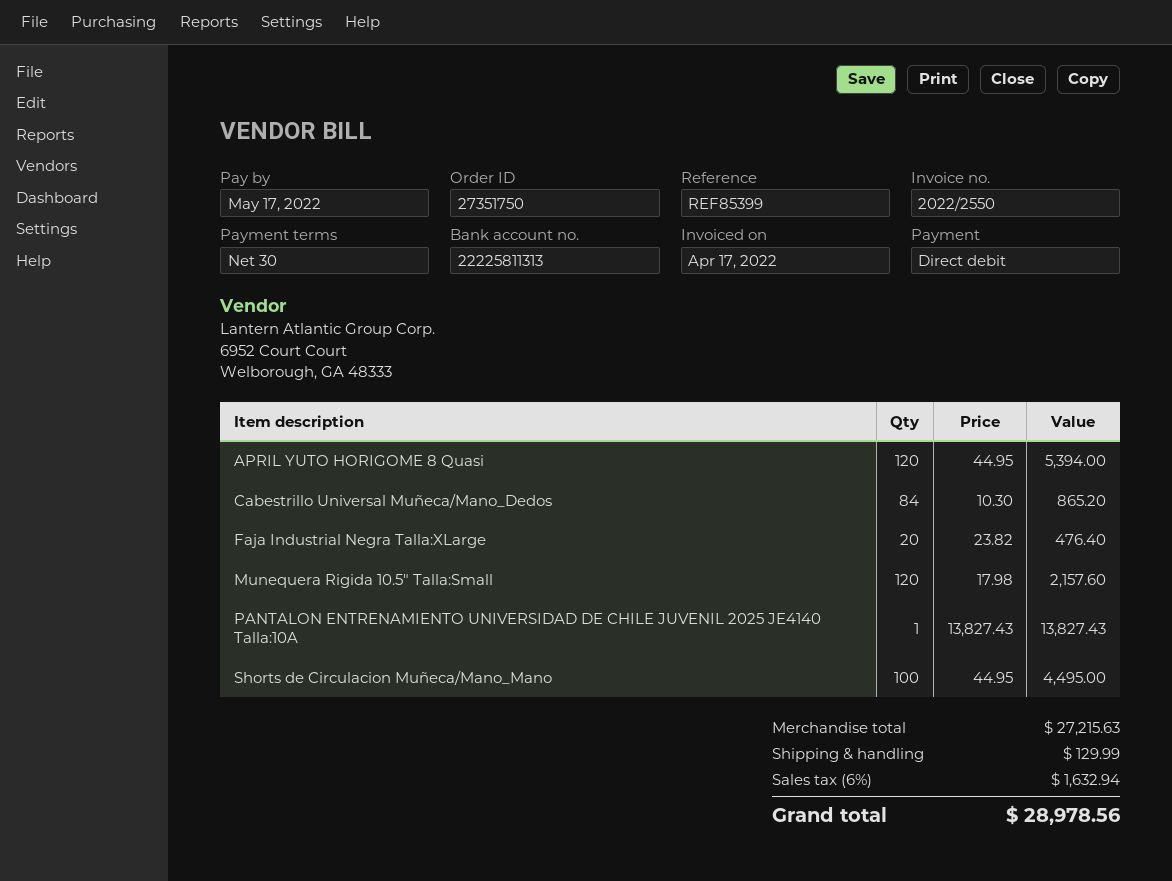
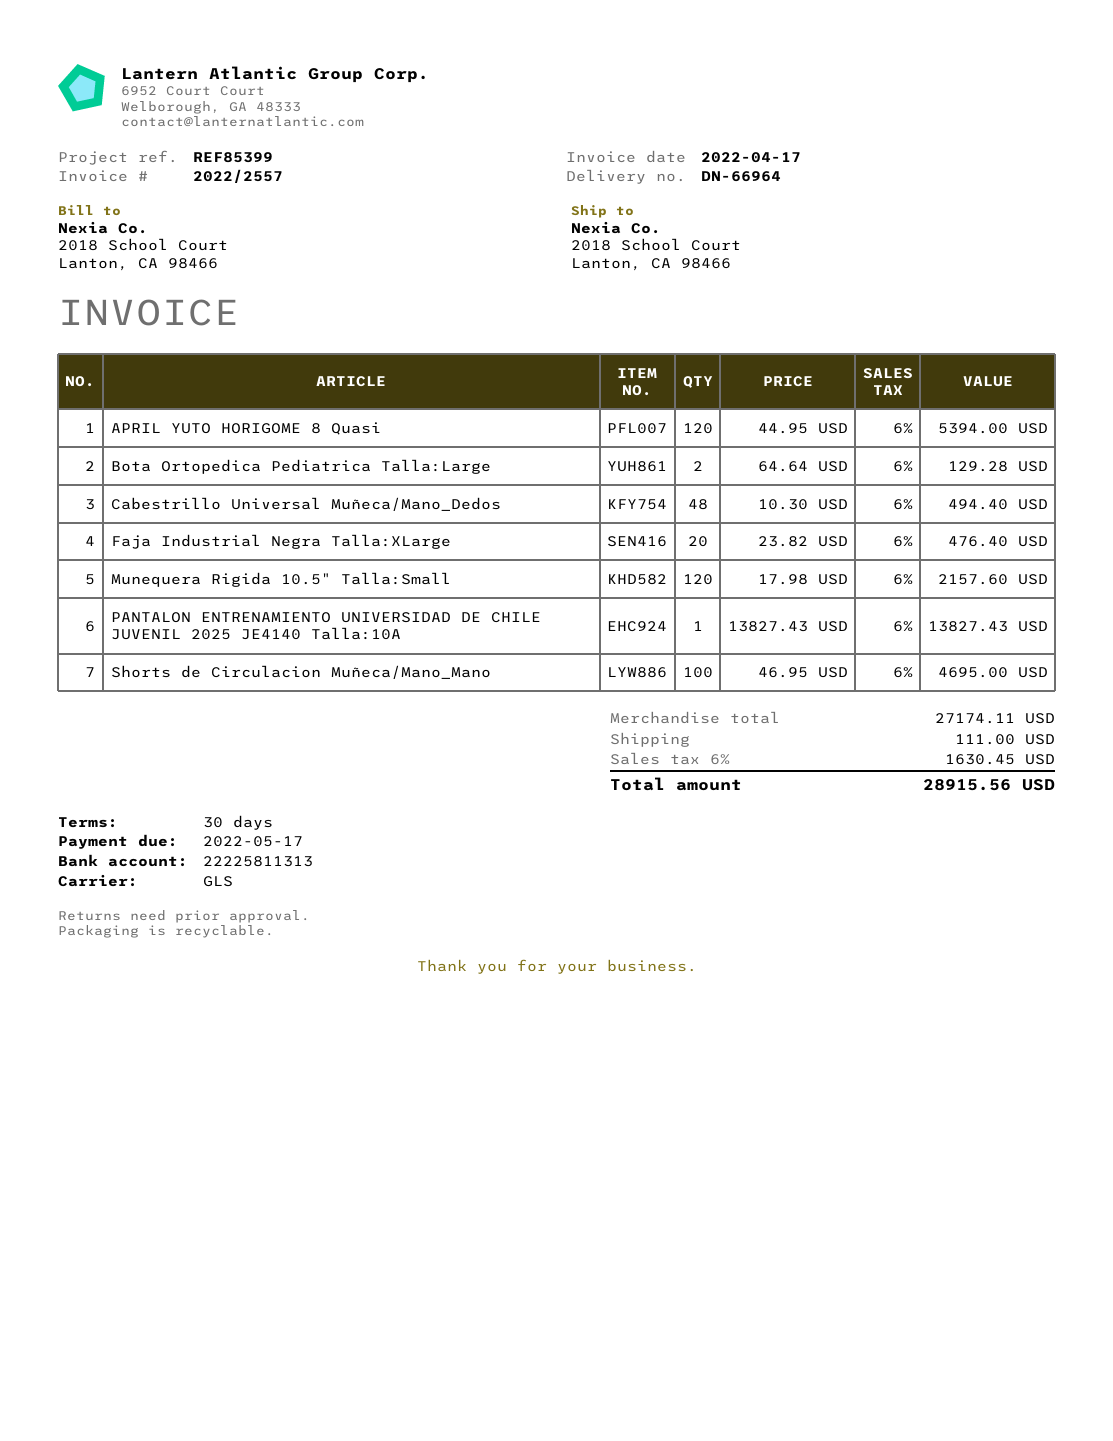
invoice number: 2022/2550 -> 2022/2557
Cabestrillo Universal Muñeca/Mano_Dedos: 84 x 10.30 = 865.20 -> 48 x 10.30 = 494.40
Shorts de Circulacion Muñeca/Mano_Mano: 100 x 44.95 = 4495.00 -> 100 x 46.95 = 4695.00
Bota Ortopedica Pediatrica Talla:Large: none -> 2 x 64.64 = 129.28
subtotal: 27215.63 -> 27174.11
shipping: 129.99 -> 111.00
tax: 6% = 1632.94 -> 6% = 1630.45
total: 28978.56 -> 28915.56

